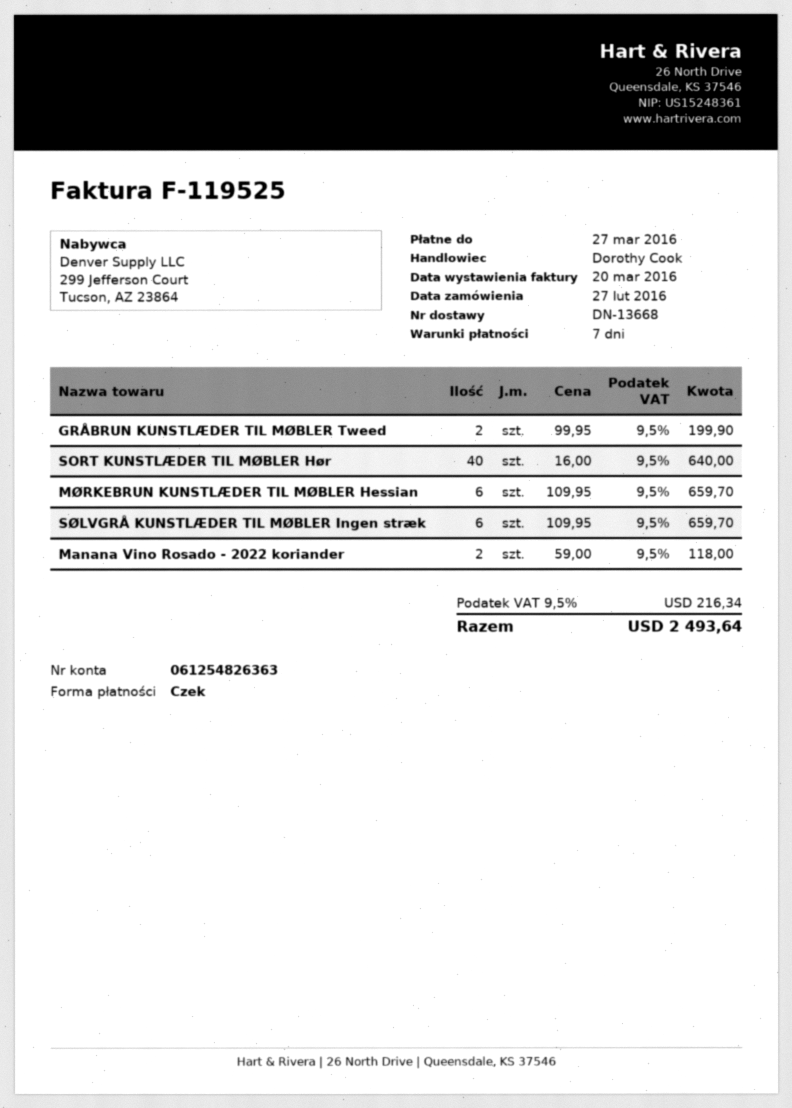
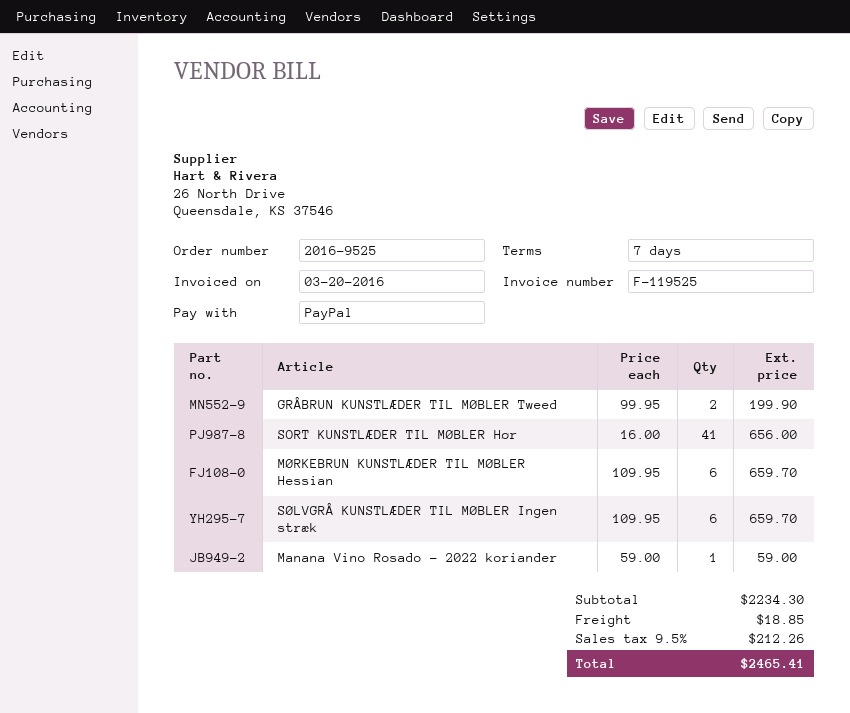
payment method: cheque -> PayPal
SORT KUNSTLÆDER TIL MØBLER Hør: 40 x 16.00 = 640.00 -> 41 x 16.00 = 656.00
Manana Vino Rosado - 2022 koriander: 2 x 59.00 = 118.00 -> 1 x 59.00 = 59.00
shipping: none -> 18.85
tax: 9.5% = 216.34 -> 9.5% = 212.26
total: 2493.64 -> 2465.41

